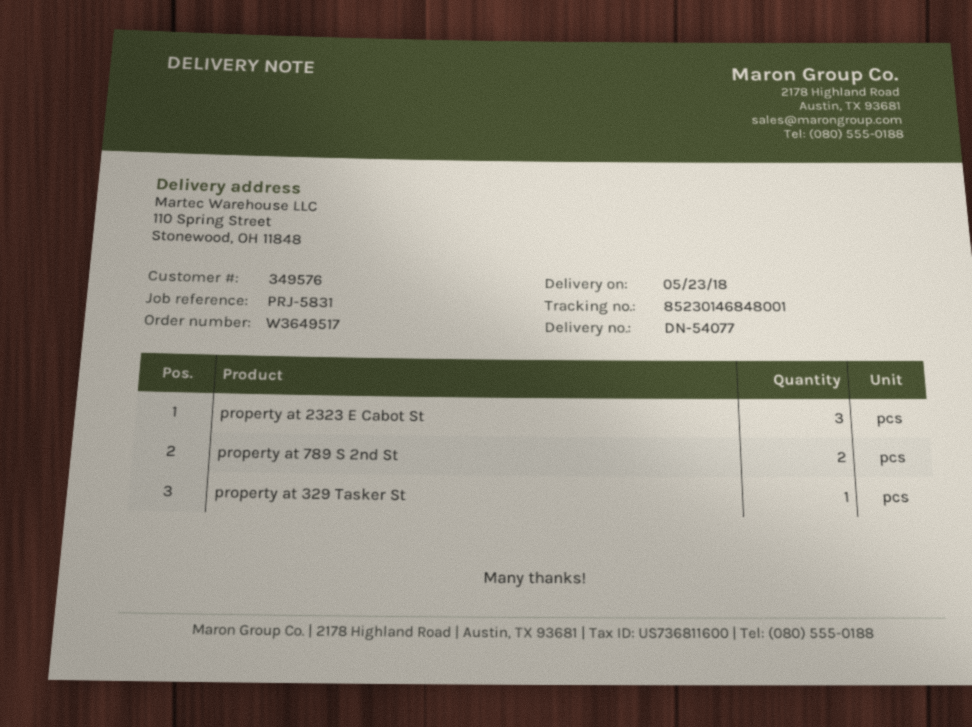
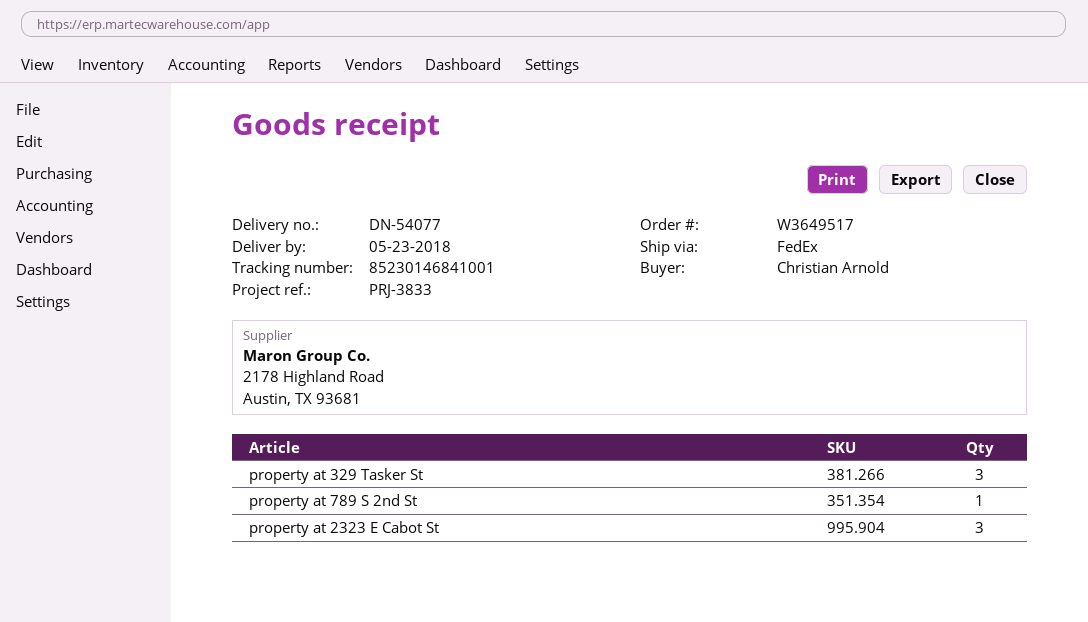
reference: PRJ-5831 -> PRJ-3833
tracking number: 85230146848001 -> 85230146841001
property at 789 S 2nd St: 2 -> 1
property at 329 Tasker St: 1 -> 3

